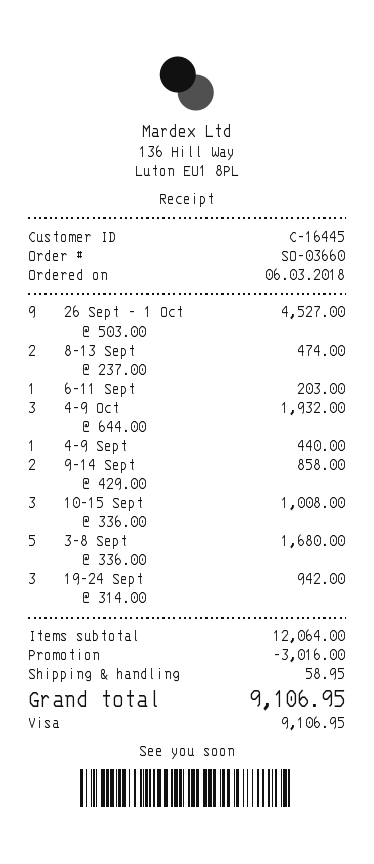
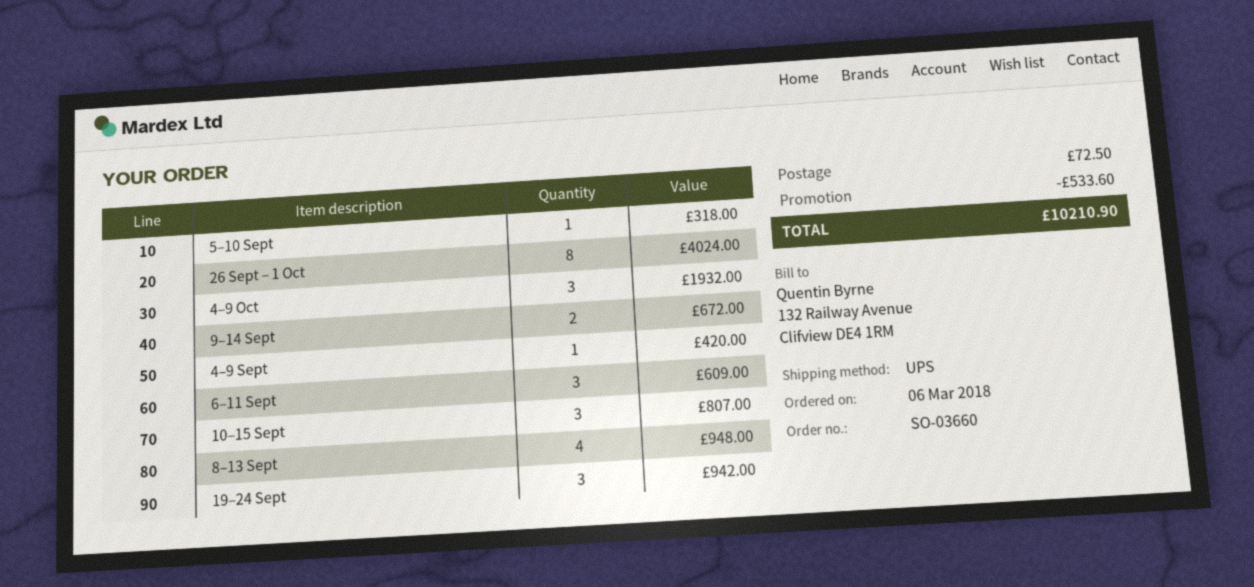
26 Sept – 1 Oct: 9 for 4527.00 -> 8 for 4024.00
8–13 Sept: 2 for 474.00 -> 4 for 948.00
6–11 Sept: 1 for 203.00 -> 3 for 609.00
4–9 Sept: 1 for 440.00 -> 1 for 420.00
9–14 Sept: 2 for 858.00 -> 2 for 672.00
10–15 Sept: 3 for 1008.00 -> 3 for 807.00
3–8 Sept: 5 for 1680.00 -> none
5–10 Sept: none -> 1 for 318.00
discount: 3016.00 -> 533.60
shipping: 58.95 -> 72.50
total: 9106.95 -> 10210.90

